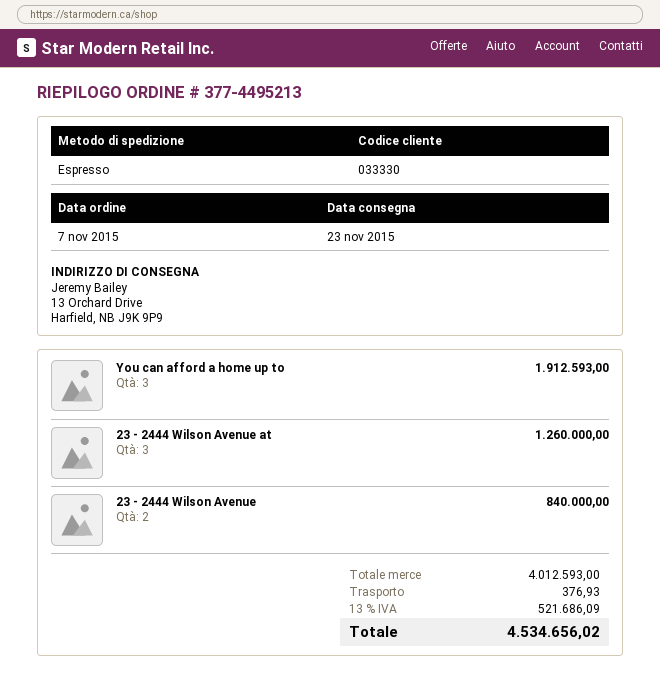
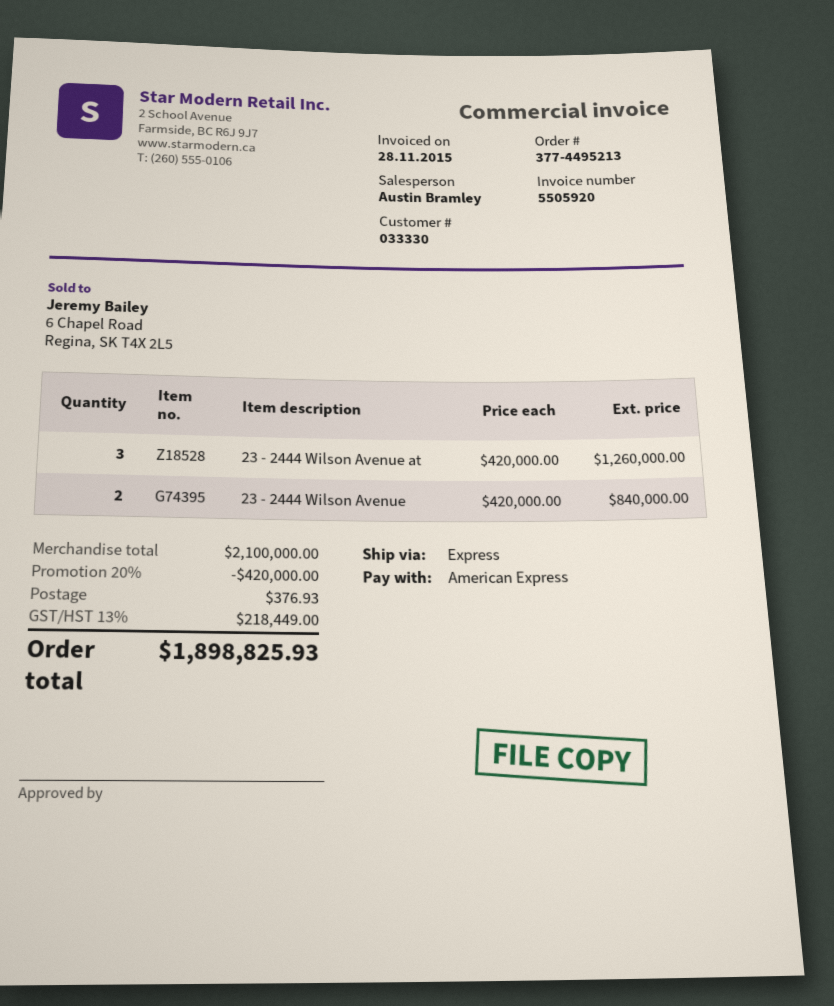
You can afford a home up to: 3 for 1912593.00 -> none
subtotal: 4012593.00 -> 2100000.00
discount: none -> 20% = 420000.00
tax: 13% = 521686.09 -> 13% = 218449.00
total: 4534656.02 -> 1898825.93

